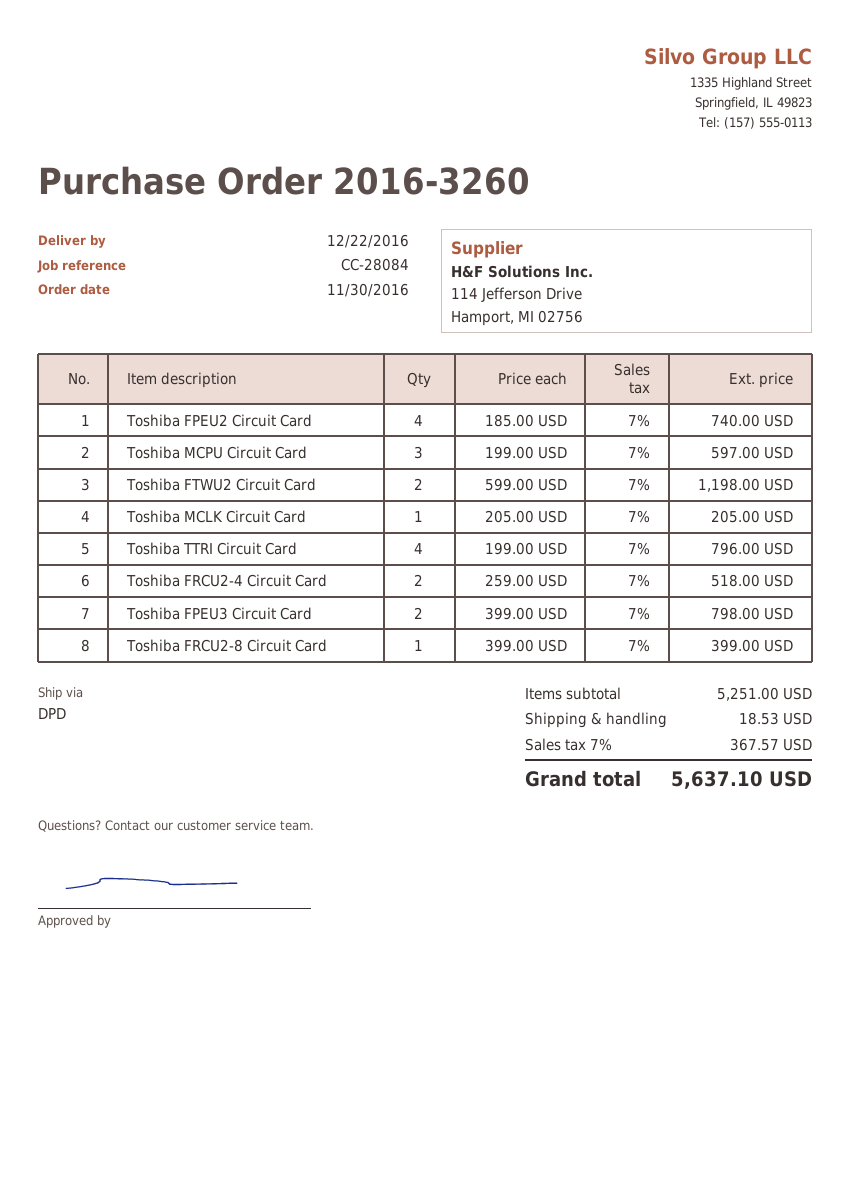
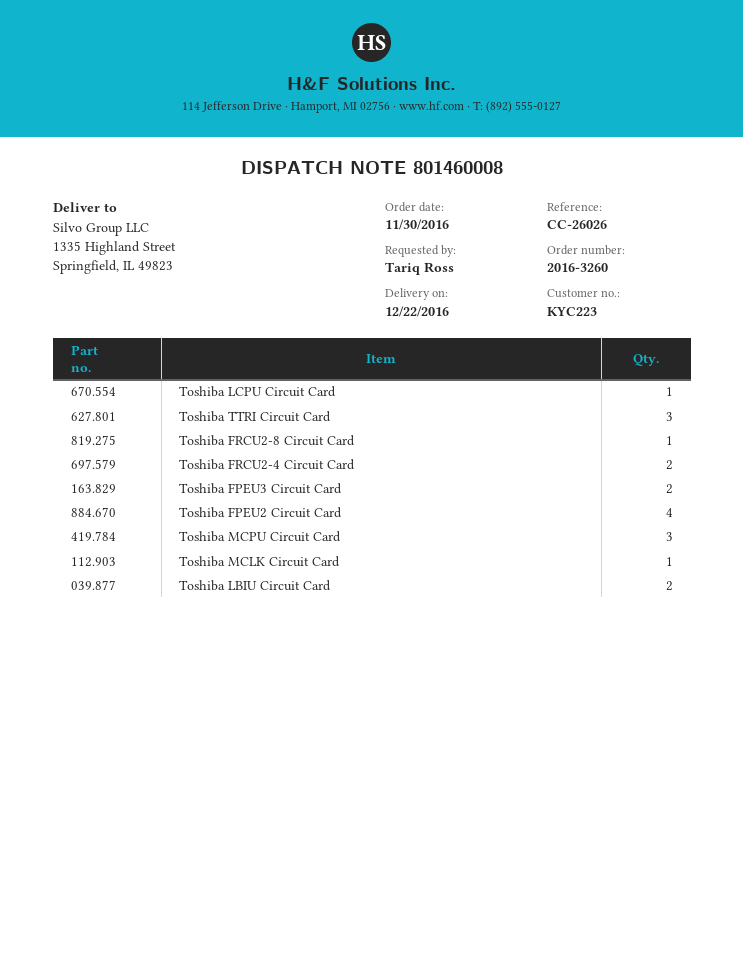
reference: CC-28084 -> CC-26026
Toshiba FTWU2 Circuit Card: 2 -> none
Toshiba TTRI Circuit Card: 4 -> 3
Toshiba LCPU Circuit Card: none -> 1
Toshiba LBIU Circuit Card: none -> 2

